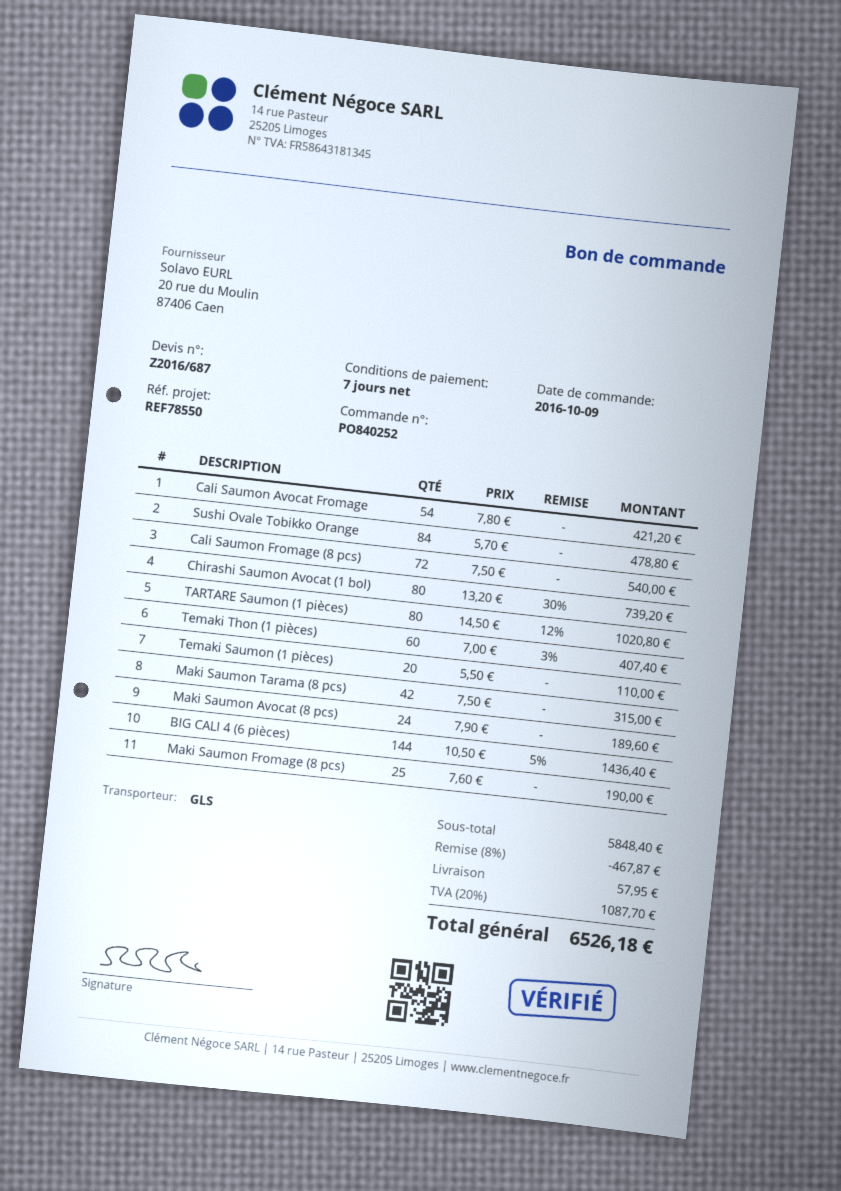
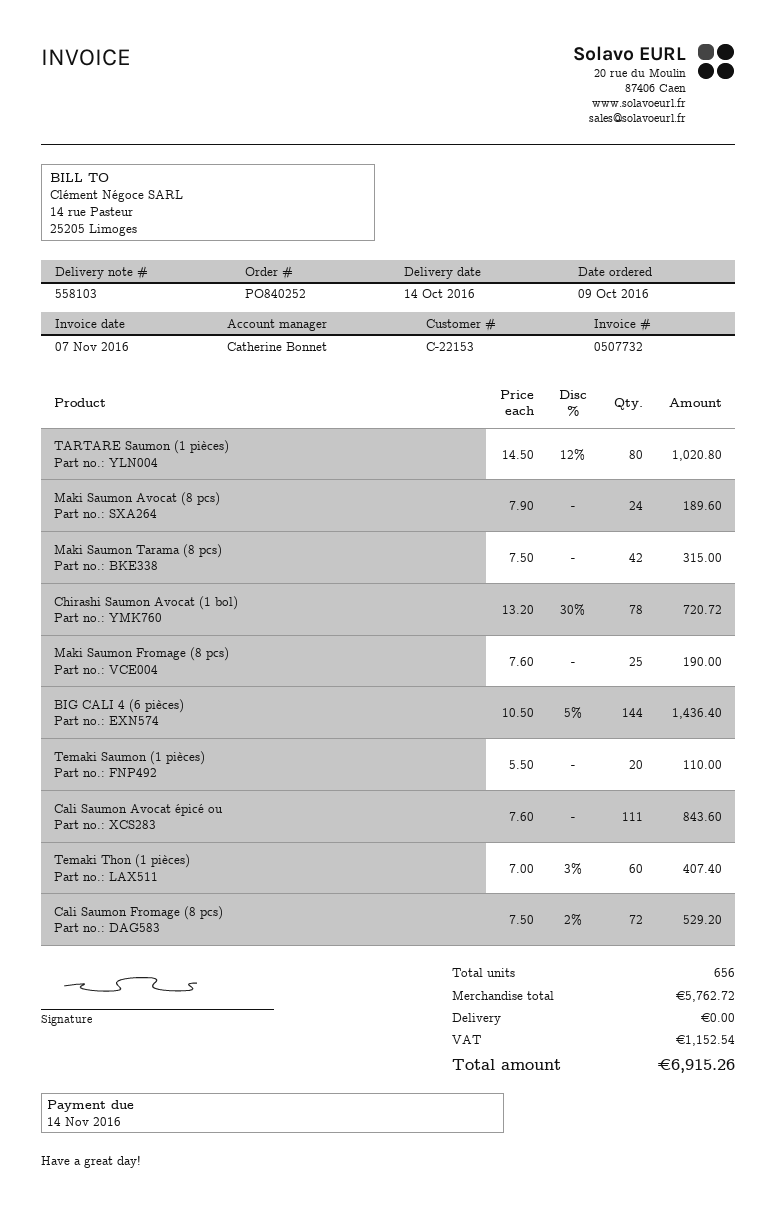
Cali Saumon Avocat Fromage: 54 x 7.80 = 421.20 -> none
Sushi Ovale Tobikko Orange: 84 x 5.70 = 478.80 -> none
Cali Saumon Fromage (8 pcs): 72 x 7.50 = 540.00 -> 72 x 7.50 - 2% = 529.20
Chirashi Saumon Avocat (1 bol): 80 x 13.20 - 30% = 739.20 -> 78 x 13.20 - 30% = 720.72
Cali Saumon Avocat épicé ou: none -> 111 x 7.60 = 843.60
subtotal: 5848.40 -> 5762.72
discount: 8% = 467.87 -> none
shipping: 57.95 -> 0.00
tax: 1087.70 -> 1152.54
total: 6526.18 -> 6915.26

